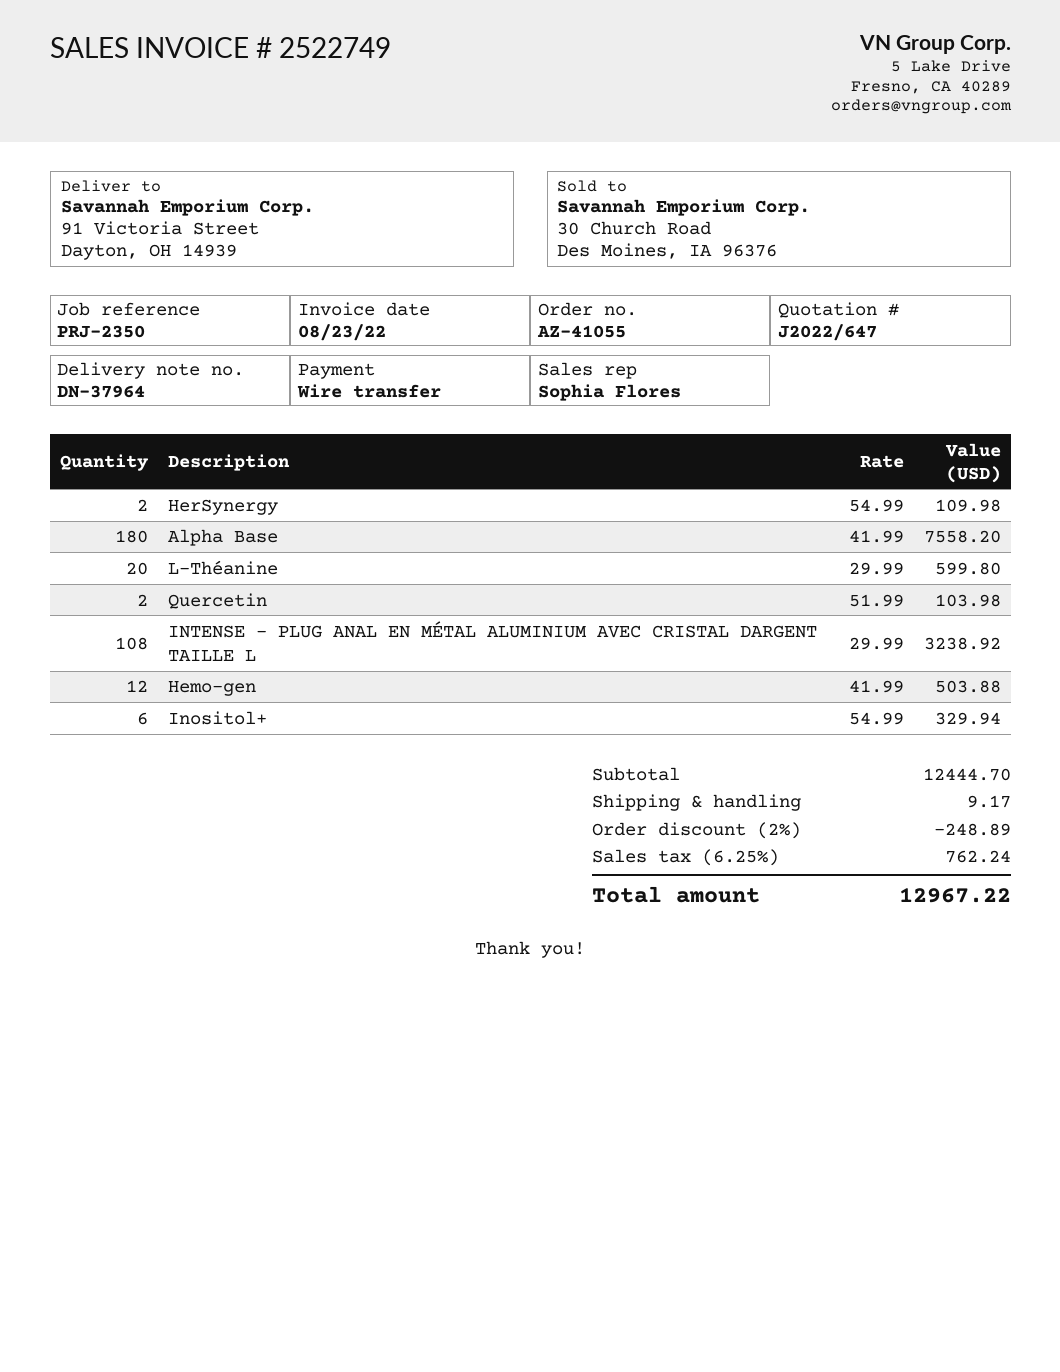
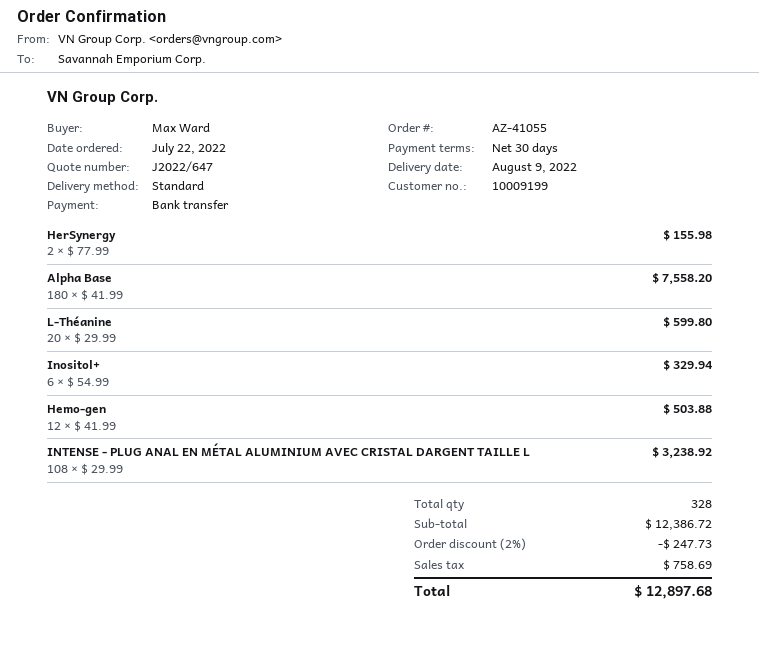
HerSynergy: 2 x 54.99 = 109.98 -> 2 x 77.99 = 155.98
Quercetin: 2 x 51.99 = 103.98 -> none
subtotal: 12444.70 -> 12386.72
discount: 2% = 248.89 -> 2% = 247.73
shipping: 9.17 -> none
tax: 762.24 -> 758.69
total: 12967.22 -> 12897.68

